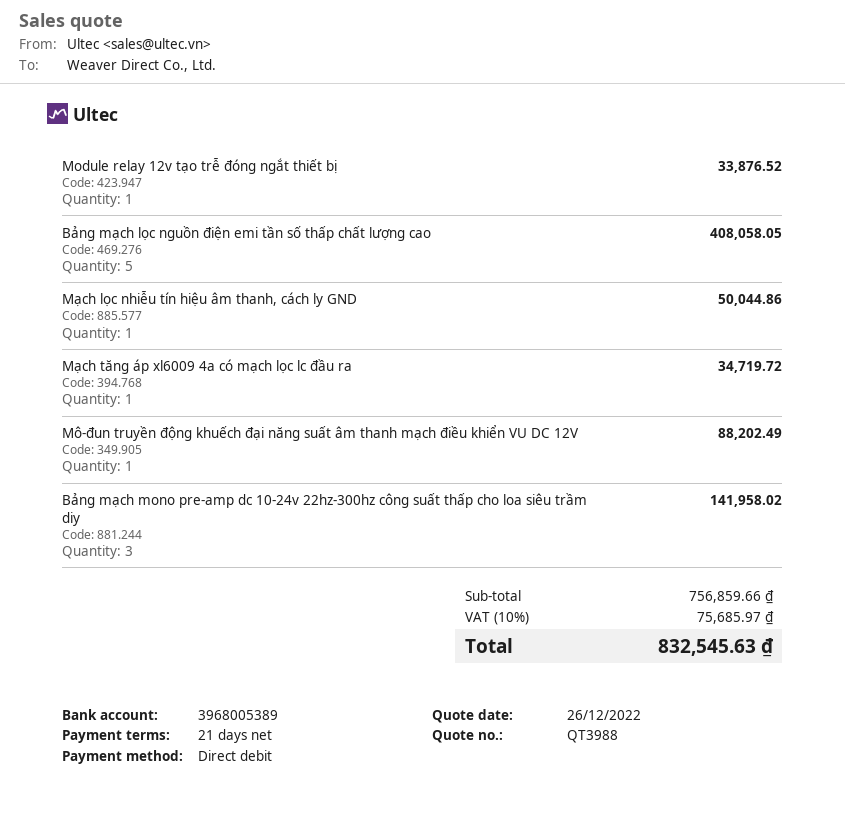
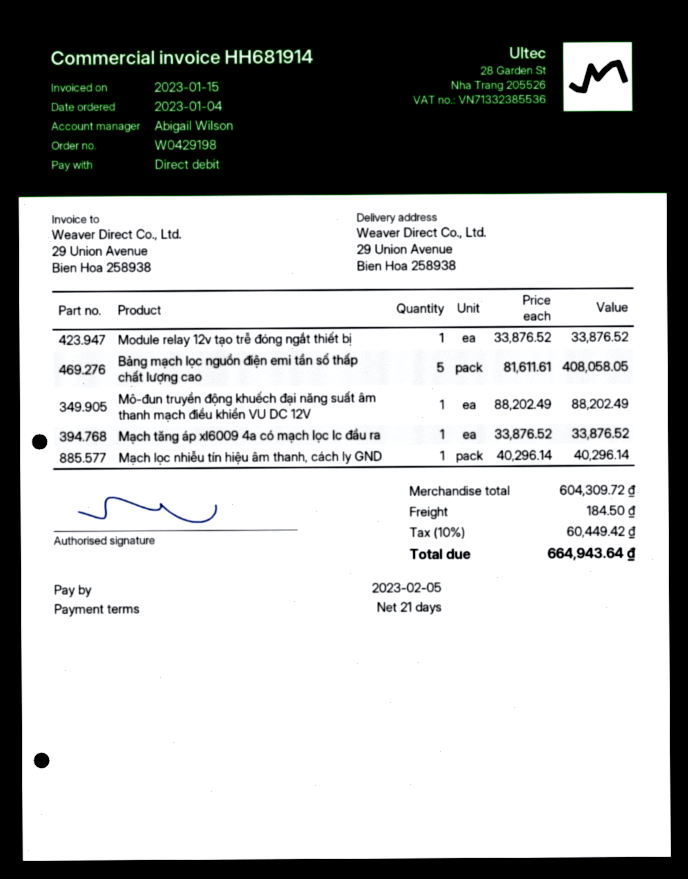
Mạch lọc nhiễu tín hiệu âm thanh, cách ly GND: 1 for 50044.86 -> 1 for 40296.14
Mạch tăng áp xl6009 4a có mạch lọc lc đầu ra: 1 for 34719.72 -> 1 for 33876.52
Bảng mạch mono pre-amp dc 10-24v 22hz-300hz công suất thấp cho loa siêu trầm diy: 3 for 141958.02 -> none
subtotal: 756859.66 -> 604309.72
shipping: none -> 184.50
tax: 10% = 75685.97 -> 10% = 60449.42
total: 832545.63 -> 664943.64

